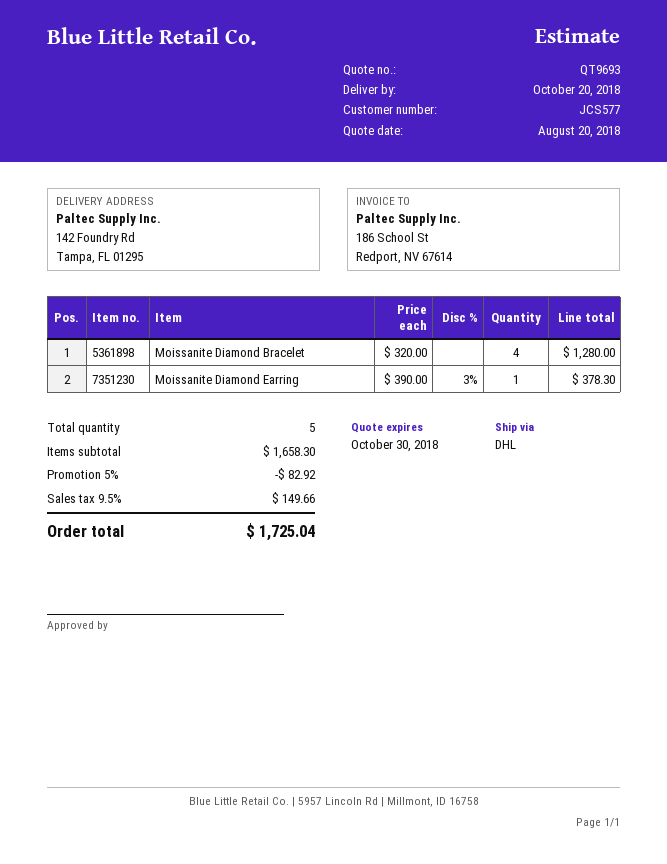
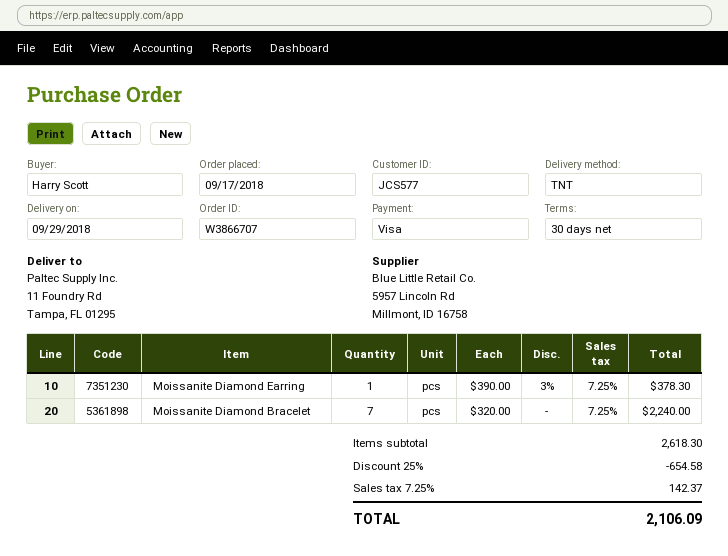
delivery date: 2018-10-20 -> 2018-09-29
shipping method: DHL -> TNT
ship to: 142 Foundry Rd, Tampa, FL 01295 -> 11 Foundry Rd, Tampa, FL 01295
Moissanite Diamond Bracelet: 4 x 320.00 = 1280.00 -> 7 x 320.00 = 2240.00
subtotal: 1658.30 -> 2618.30
discount: 5% = 82.92 -> 25% = 654.58
tax: 9.5% = 149.66 -> 7.25% = 142.37
total: 1725.04 -> 2106.09

